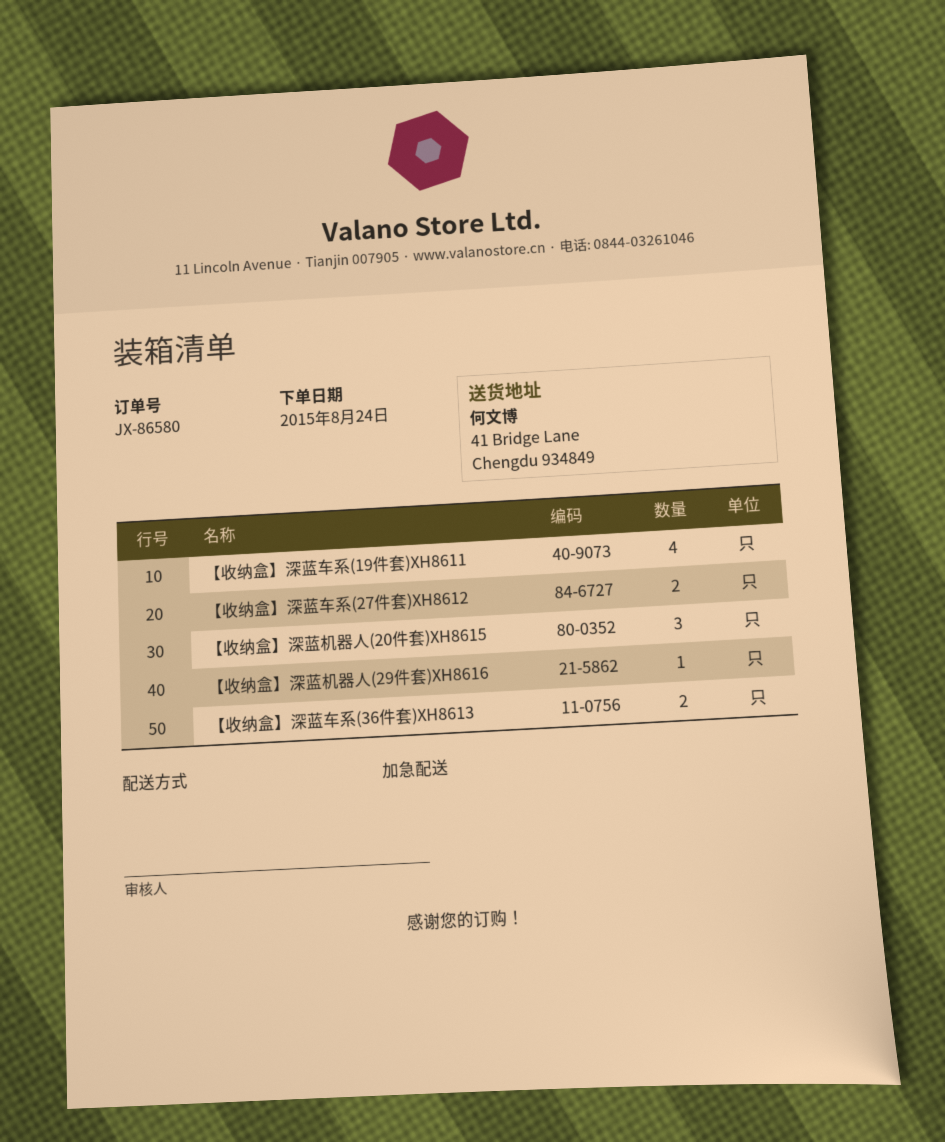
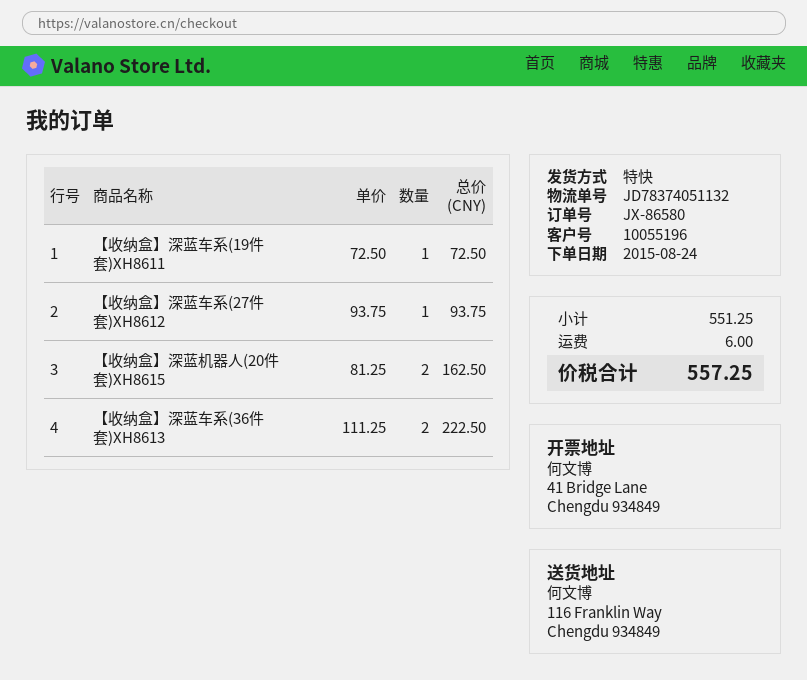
ship to: 41 Bridge Lane, Chengdu 934849 -> 116 Franklin Way, Chengdu 934849
【收纳盒】深蓝车系(19件套)XH8611: 4 -> 1
【收纳盒】深蓝车系(27件套)XH8612: 2 -> 1
【收纳盒】深蓝机器人(20件套)XH8615: 3 -> 2
【收纳盒】深蓝机器人(29件套)XH8616: 1 -> none

